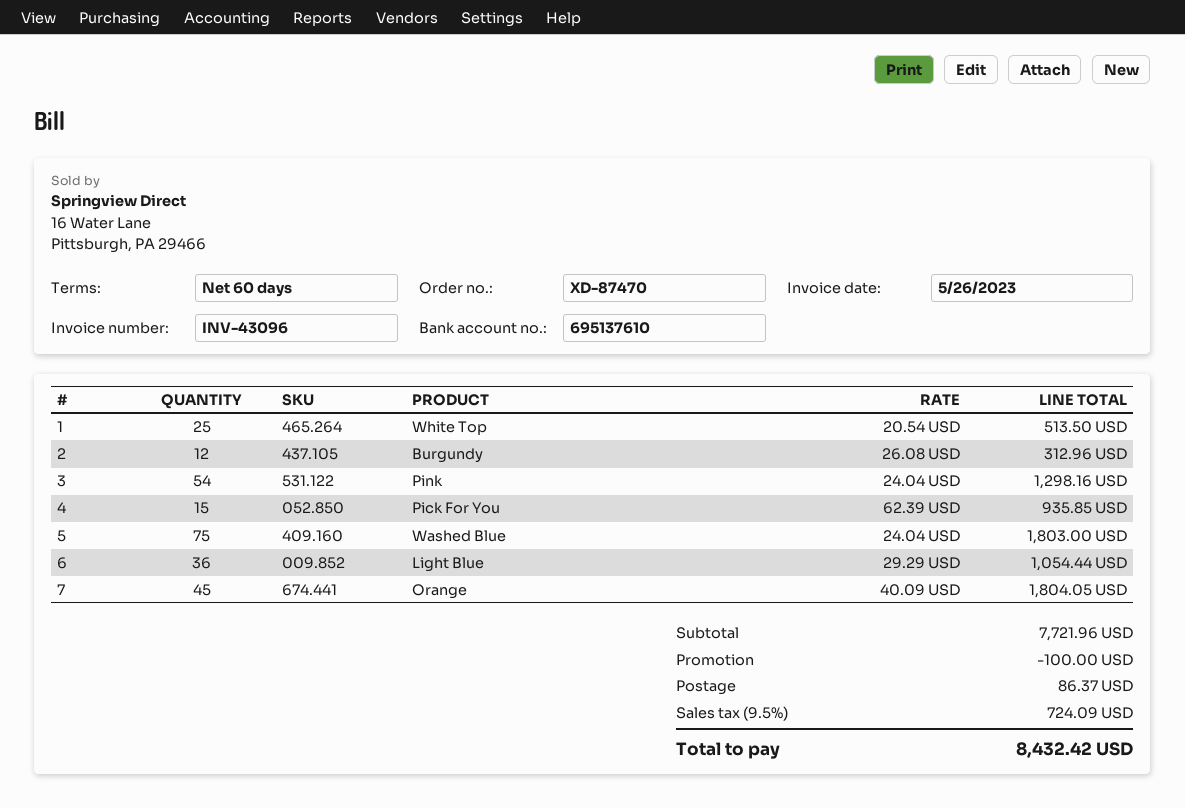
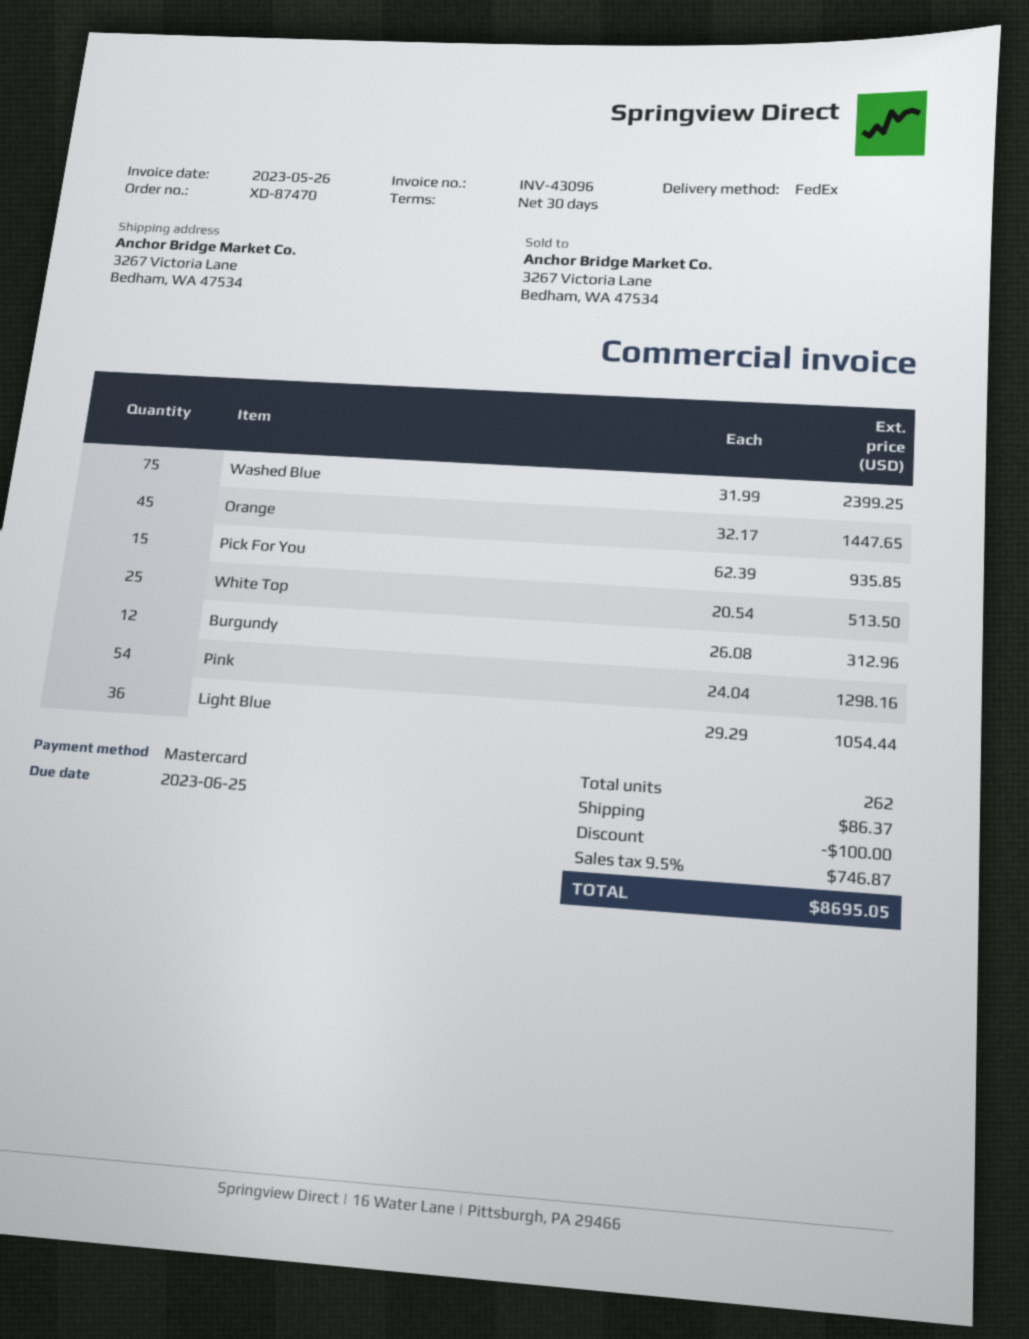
payment terms: 60 days -> 30 days
Washed Blue: 75 x 24.04 = 1803.00 -> 75 x 31.99 = 2399.25
Orange: 45 x 40.09 = 1804.05 -> 45 x 32.17 = 1447.65
tax: 9.5% = 724.09 -> 9.5% = 746.87
total: 8432.42 -> 8695.05

